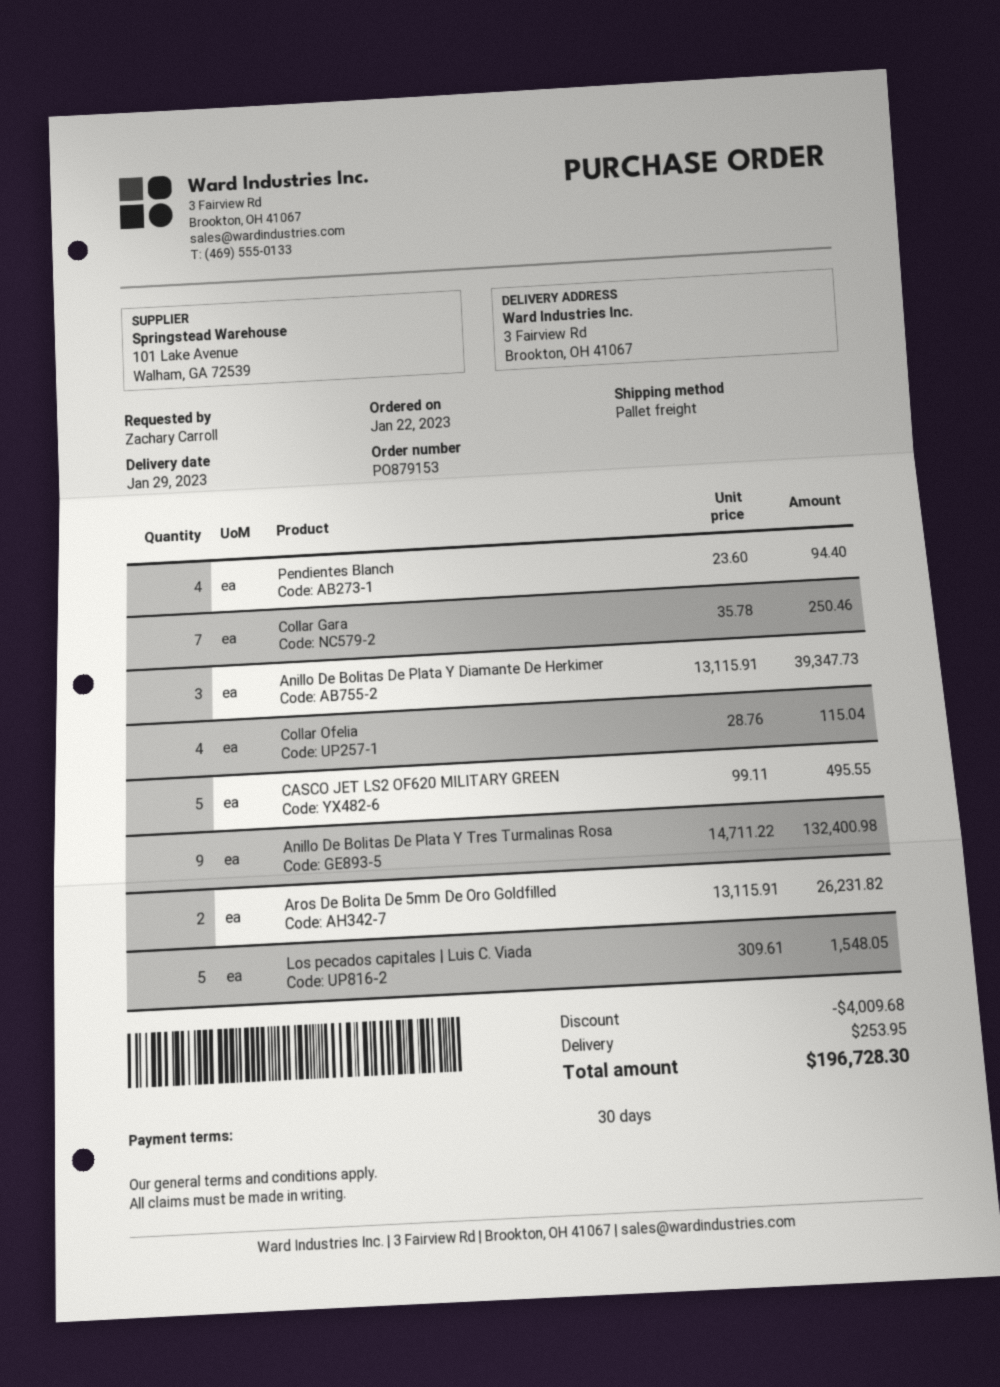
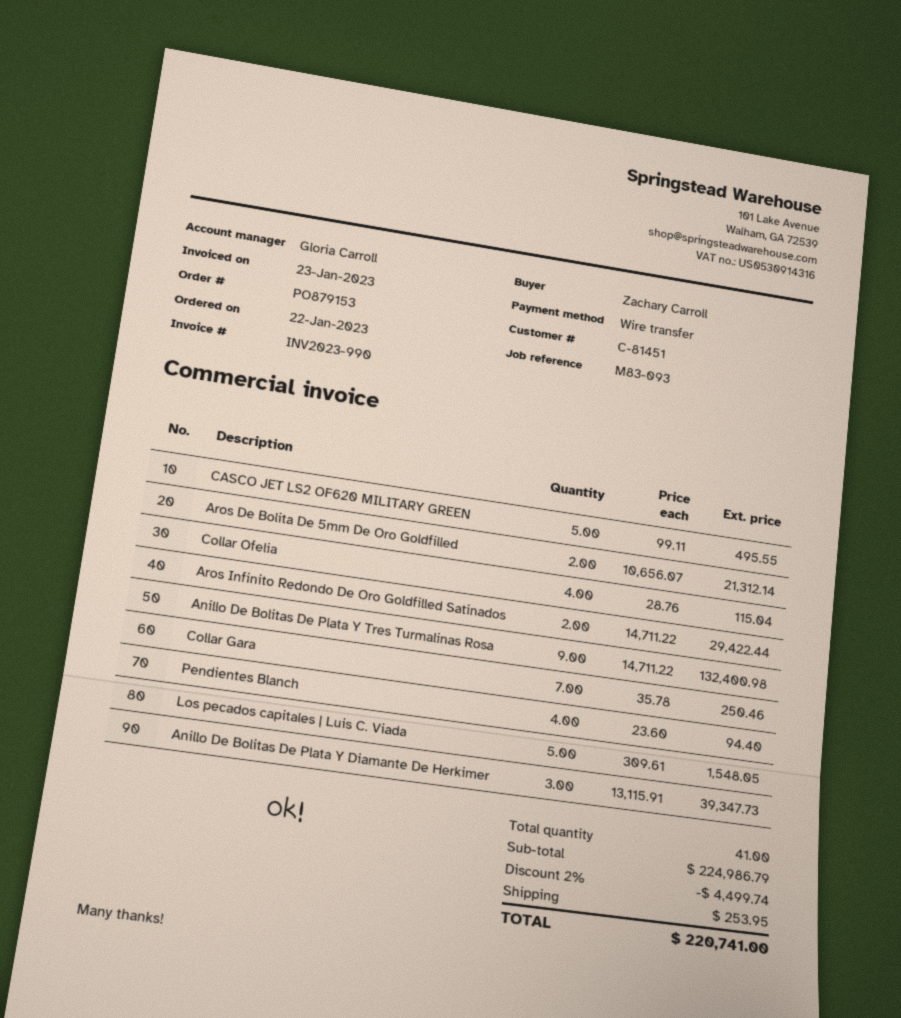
Aros De Bolita De 5mm De Oro Goldfilled: 2 x 13115.91 = 26231.82 -> 2 x 10656.07 = 21312.14
Aros Infinito Redondo De Oro Goldfilled Satinados: none -> 2 x 14711.22 = 29422.44
discount: 4009.68 -> 4499.74
total: 196728.30 -> 220741.00

